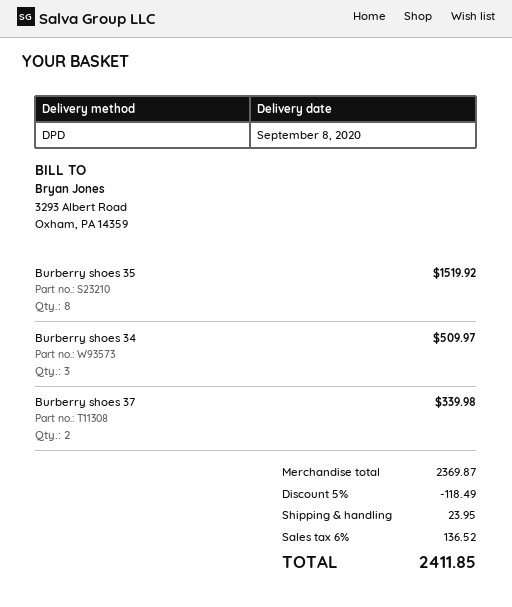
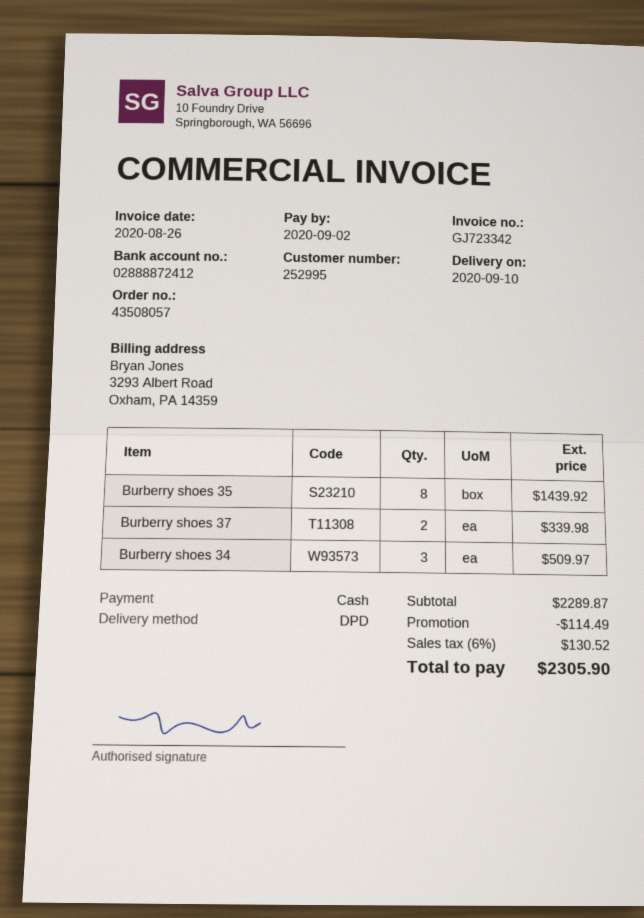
delivery date: 2020-09-08 -> 2020-09-10
Burberry shoes 35: 8 for 1519.92 -> 8 for 1439.92
subtotal: 2369.87 -> 2289.87
discount: 118.49 -> 114.49
shipping: 23.95 -> none
tax: 6% = 136.52 -> 6% = 130.52
total: 2411.85 -> 2305.90

